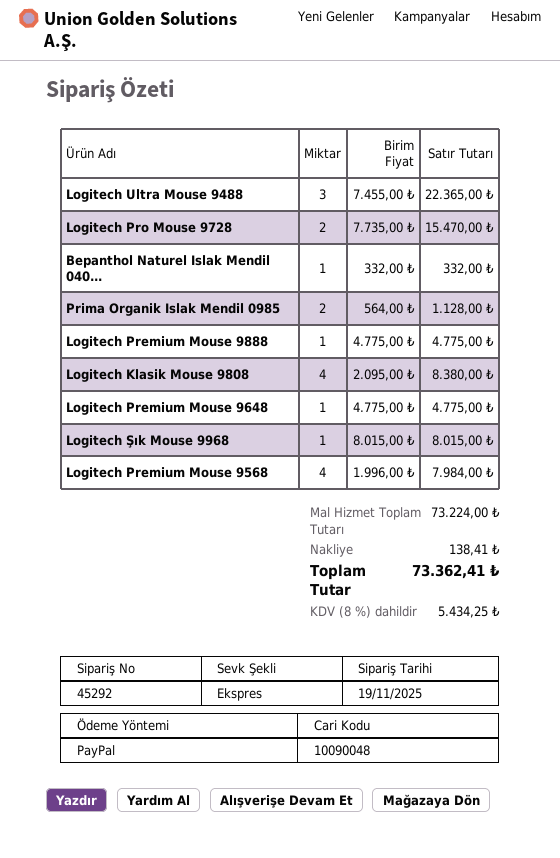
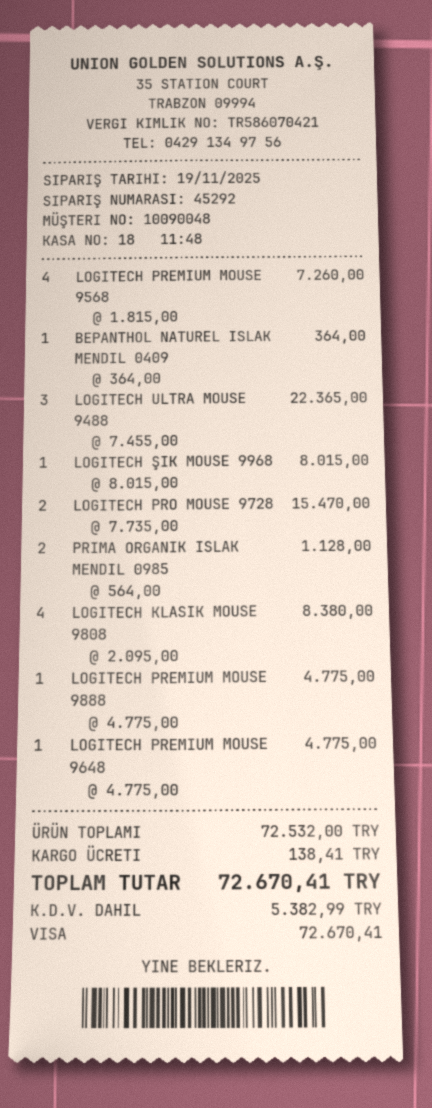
payment method: PayPal -> Visa
Bepanthol Naturel Islak Mendil 040...: 1 x 332.00 = 332.00 -> 1 x 364.00 = 364.00
Logitech Premium Mouse 9568: 4 x 1996.00 = 7984.00 -> 4 x 1815.00 = 7260.00
subtotal: 73224.00 -> 72532.00
tax: 5434.25 -> 5382.99
total: 73362.41 -> 72670.41

